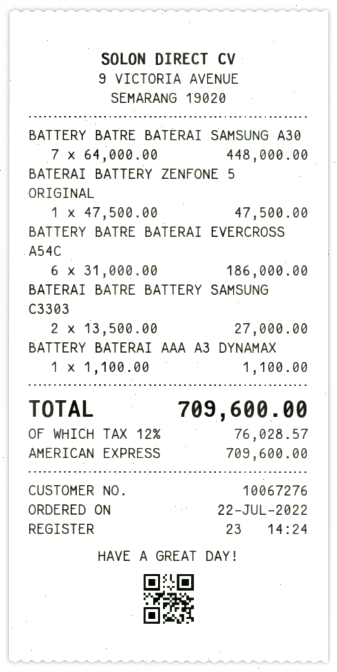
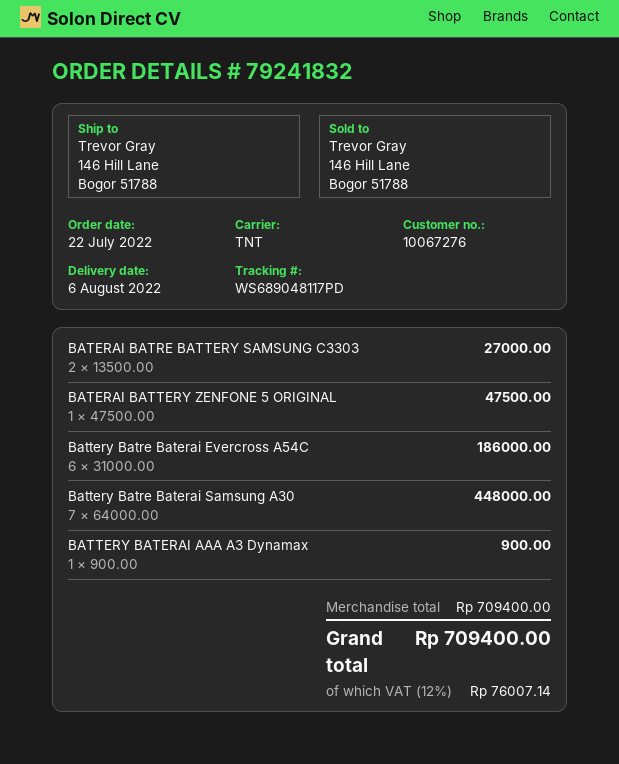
BATTERY BATERAI AAA A3 DYNAMAX: 1 x 1100.00 = 1100.00 -> 1 x 900.00 = 900.00
tax: 12% = 76028.57 -> 12% = 76007.14
total: 709600.00 -> 709400.00

